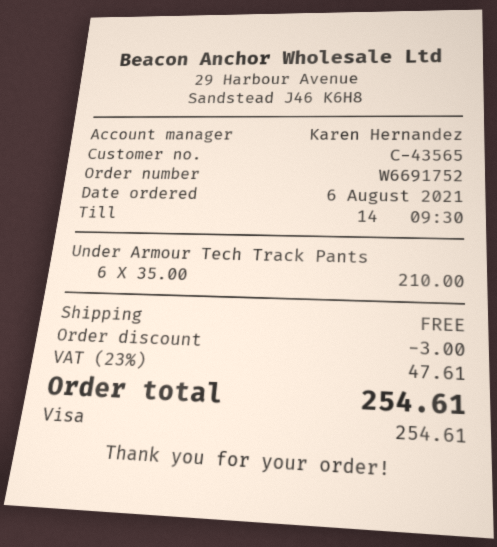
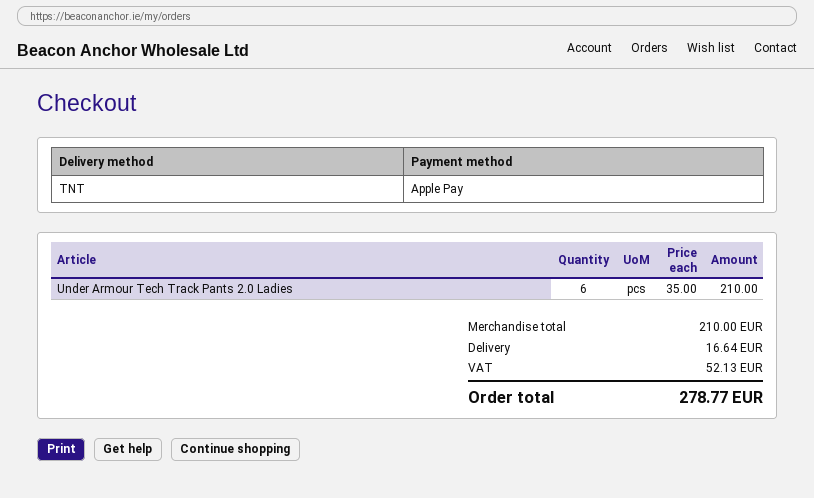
payment method: Visa -> Apple Pay
discount: 3.00 -> none
shipping: 0.00 -> 16.64
tax: 47.61 -> 52.13
total: 254.61 -> 278.77

